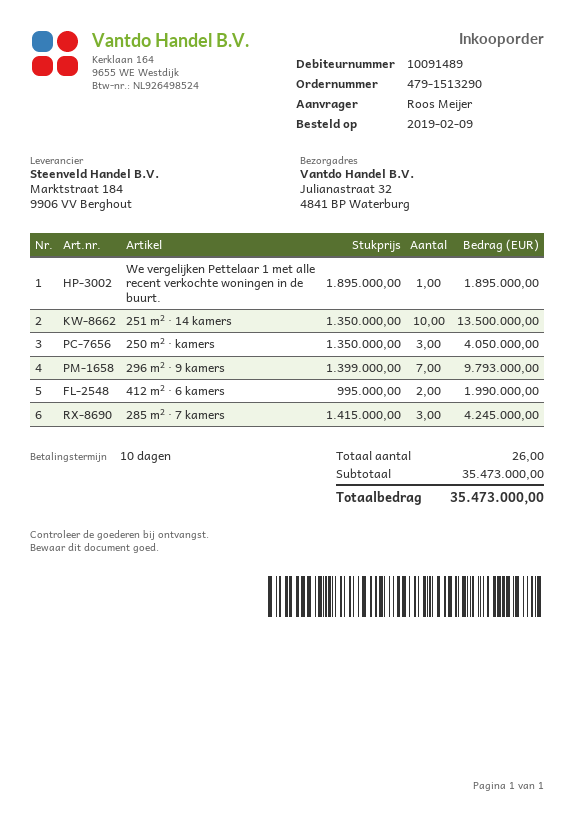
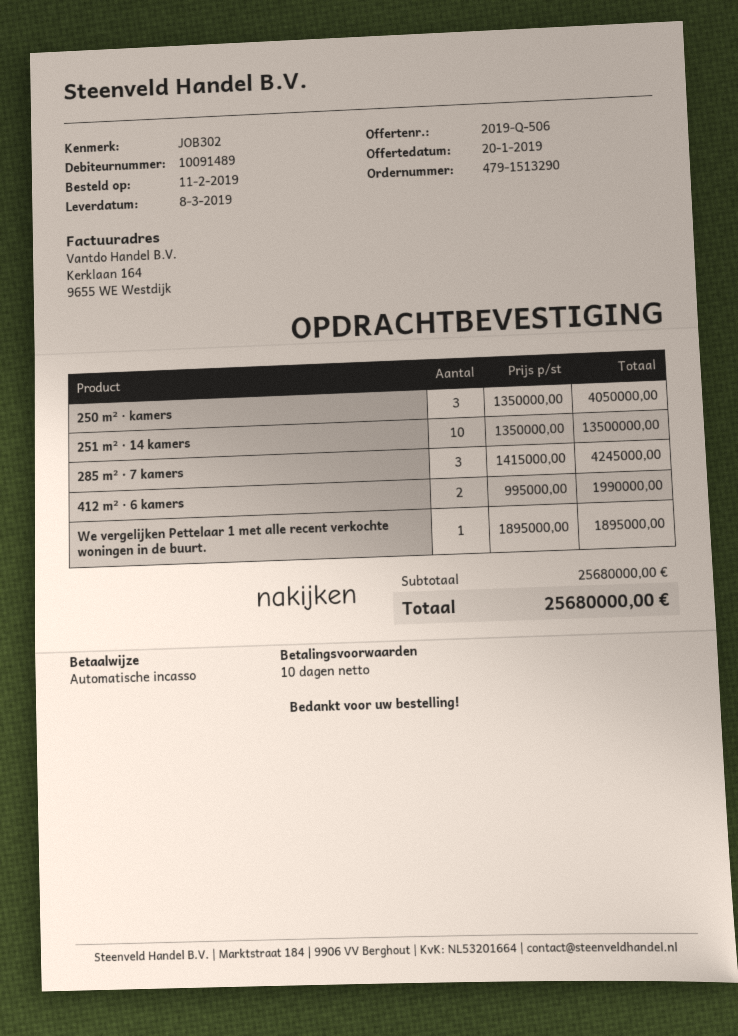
order date: 2019-02-09 -> 2019-02-11
296 m² · 9 kamers: 7 x 1399000.00 = 9793000.00 -> none
subtotal: 35473000.00 -> 25680000.00
total: 35473000.00 -> 25680000.00

